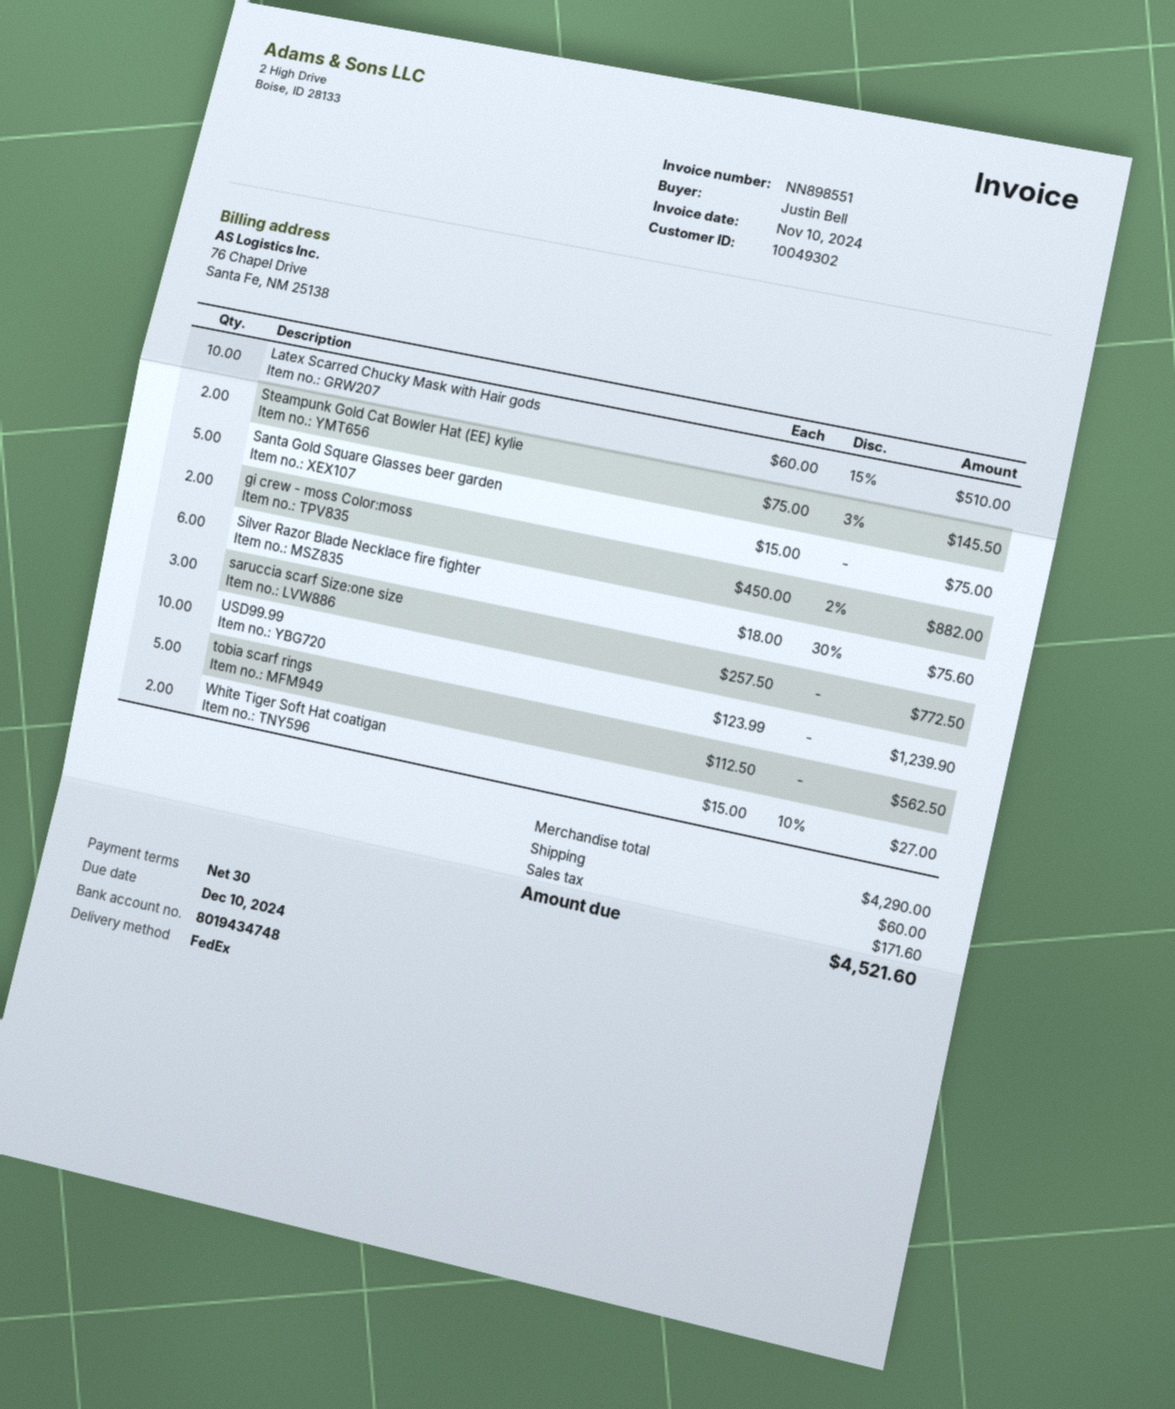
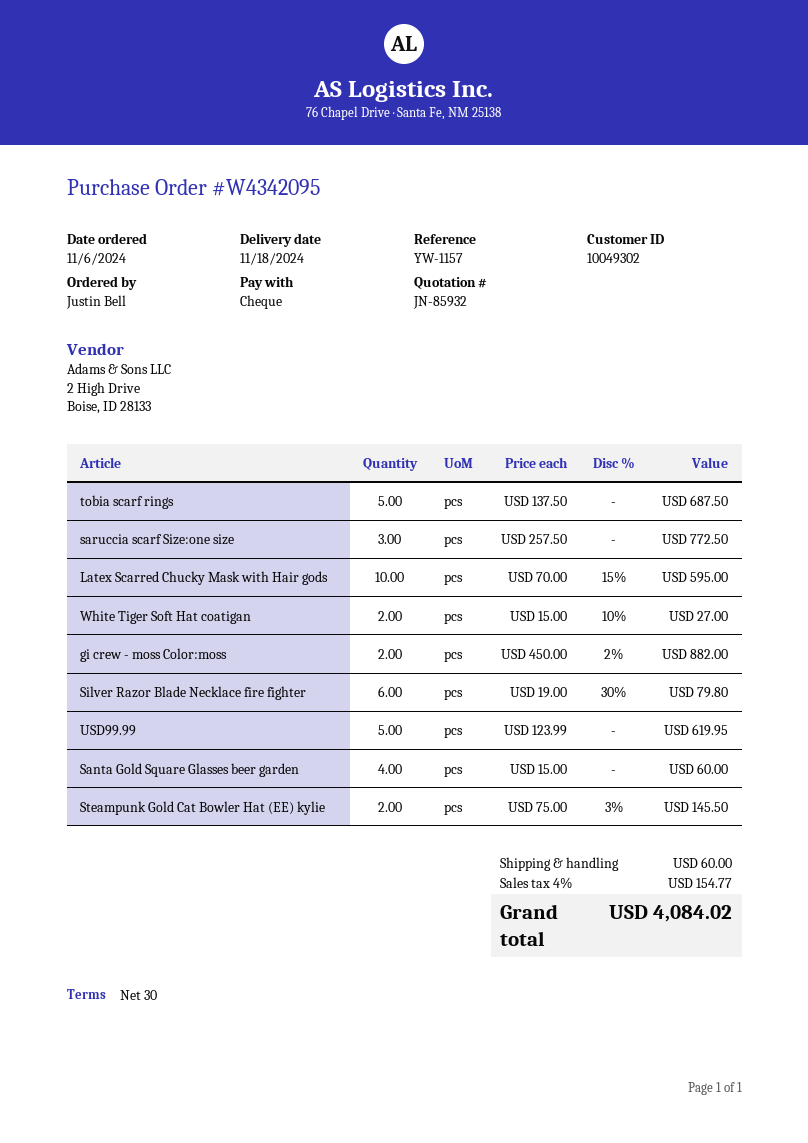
Latex Scarred Chucky Mask with Hair gods: 10 x 60.00 - 15% = 510.00 -> 10 x 70.00 - 15% = 595.00
Santa Gold Square Glasses beer garden: 5 x 15.00 = 75.00 -> 4 x 15.00 = 60.00
Silver Razor Blade Necklace fire fighter: 6 x 18.00 - 30% = 75.60 -> 6 x 19.00 - 30% = 79.80
USD99.99: 10 x 123.99 = 1239.90 -> 5 x 123.99 = 619.95
tobia scarf rings: 5 x 112.50 = 562.50 -> 5 x 137.50 = 687.50
tax: 171.60 -> 154.77
total: 4521.60 -> 4084.02

